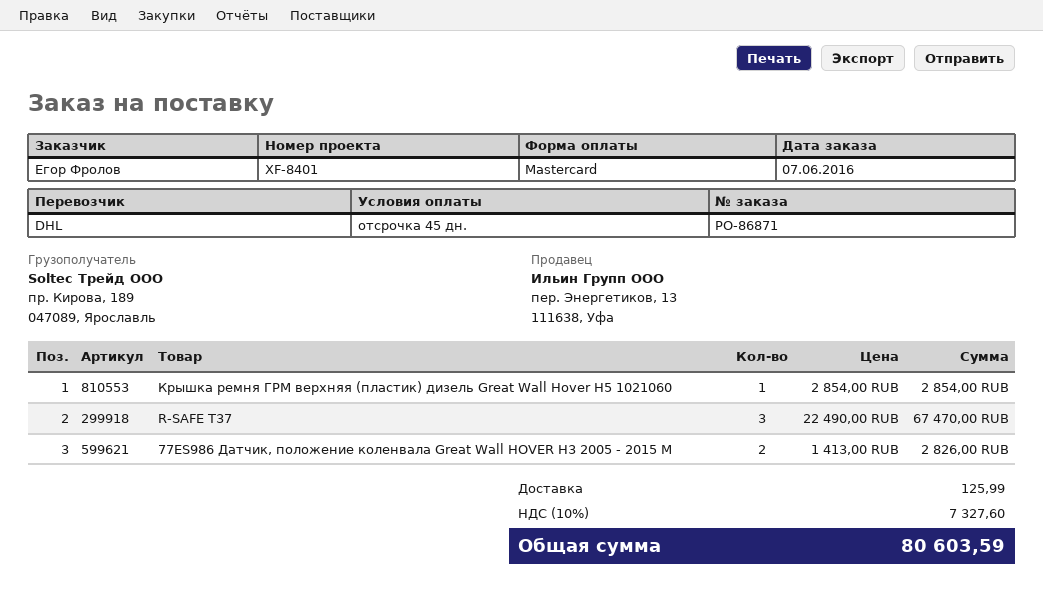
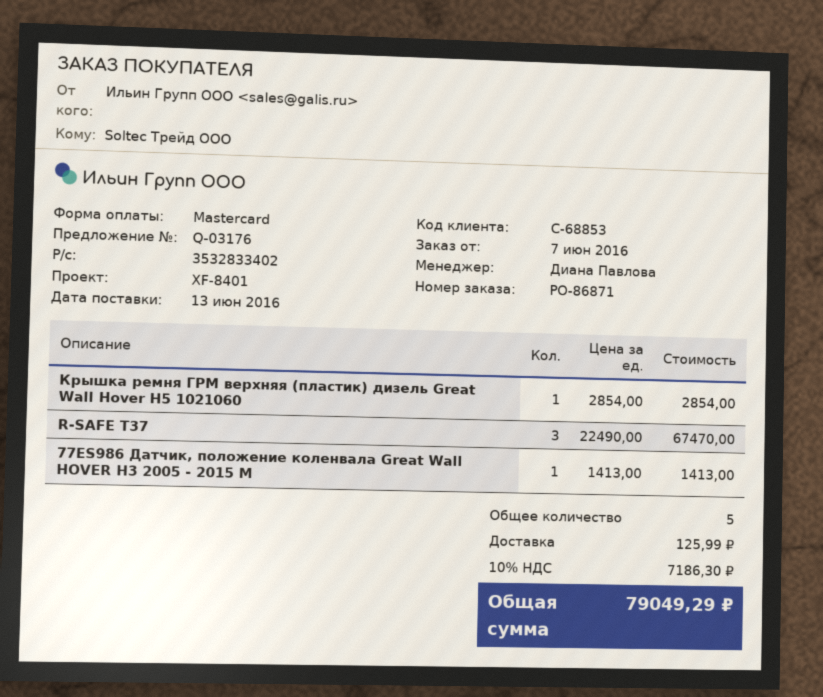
77ES986 Датчик, положение коленвала Great Wall HOVER H3 2005 - 2015 M: 2 x 1413.00 = 2826.00 -> 1 x 1413.00 = 1413.00
tax: 10% = 7327.60 -> 10% = 7186.30
total: 80603.59 -> 79049.29

